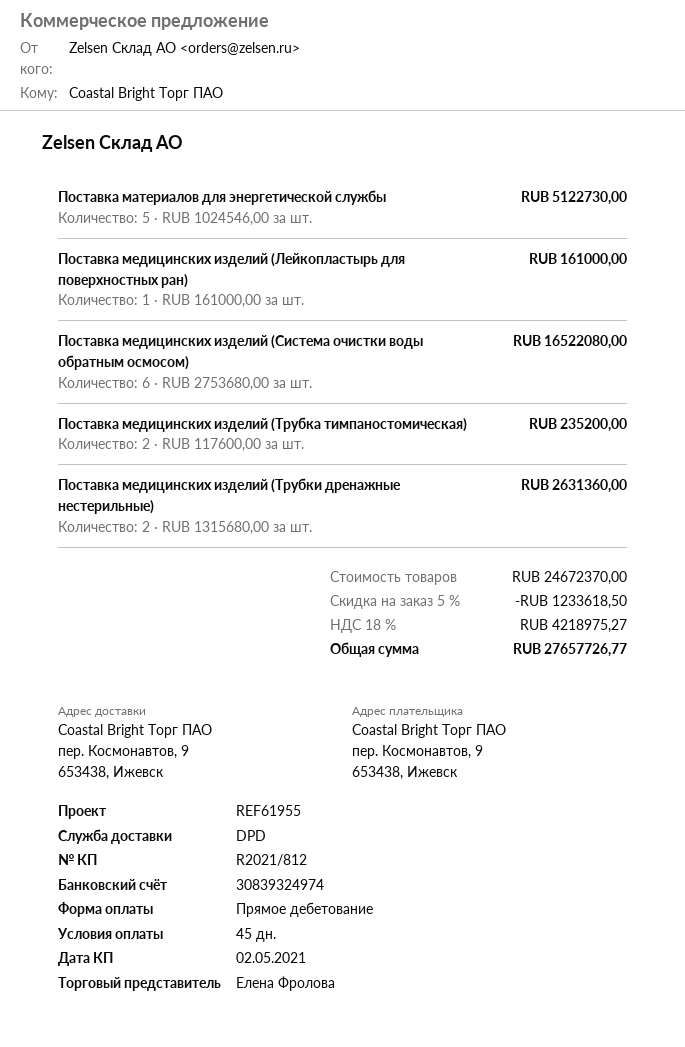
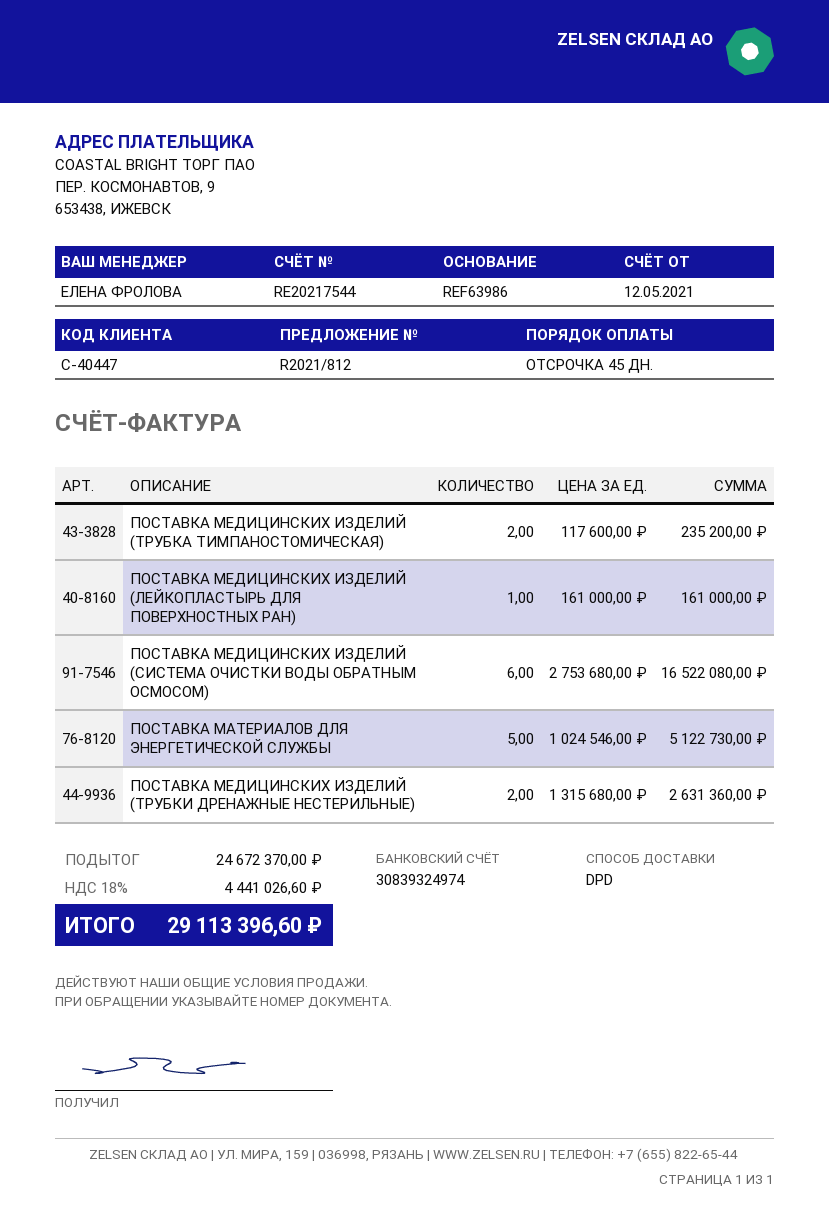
reference: REF61955 -> REF63986
discount: 5% = 1233618.50 -> none
tax: 18% = 4218975.27 -> 18% = 4441026.60
total: 27657726.77 -> 29113396.60

